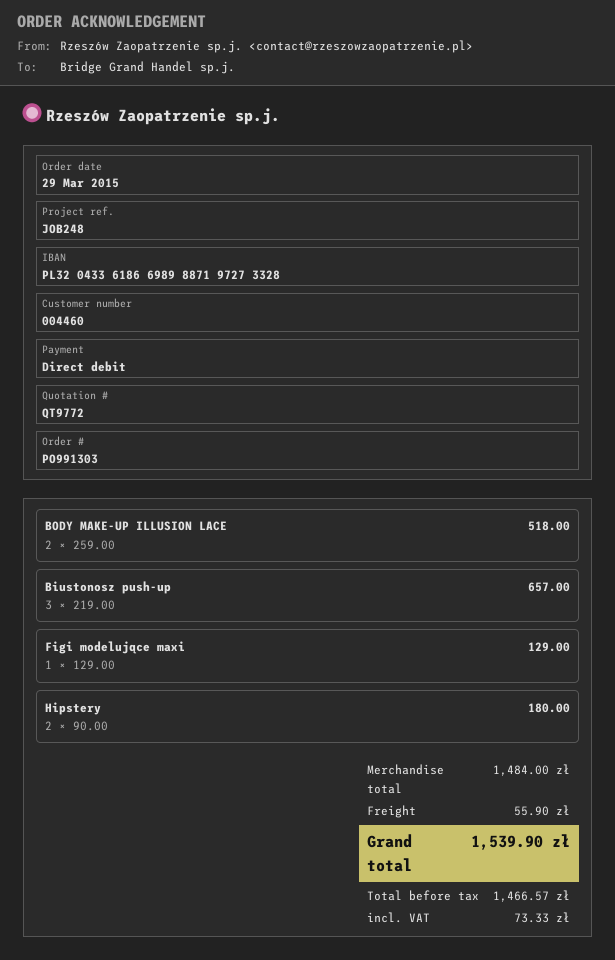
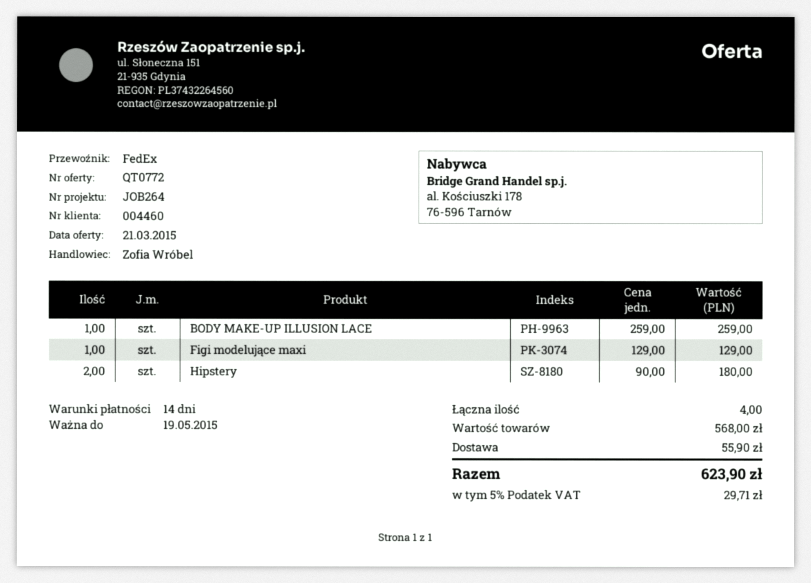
quote number: QT9772 -> QT0772
reference: JOB248 -> JOB264
BODY MAKE-UP ILLUSION LACE: 2 x 259.00 = 518.00 -> 1 x 259.00 = 259.00
Biustonosz push-up: 3 x 219.00 = 657.00 -> none
subtotal: 1484.00 -> 568.00
tax: 73.33 -> 29.71
total: 1539.90 -> 623.90

